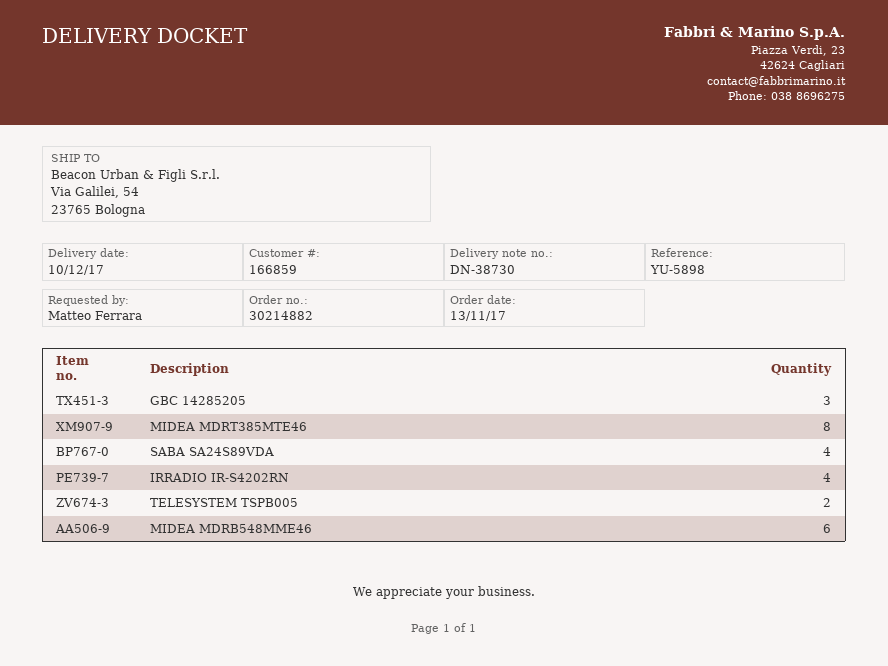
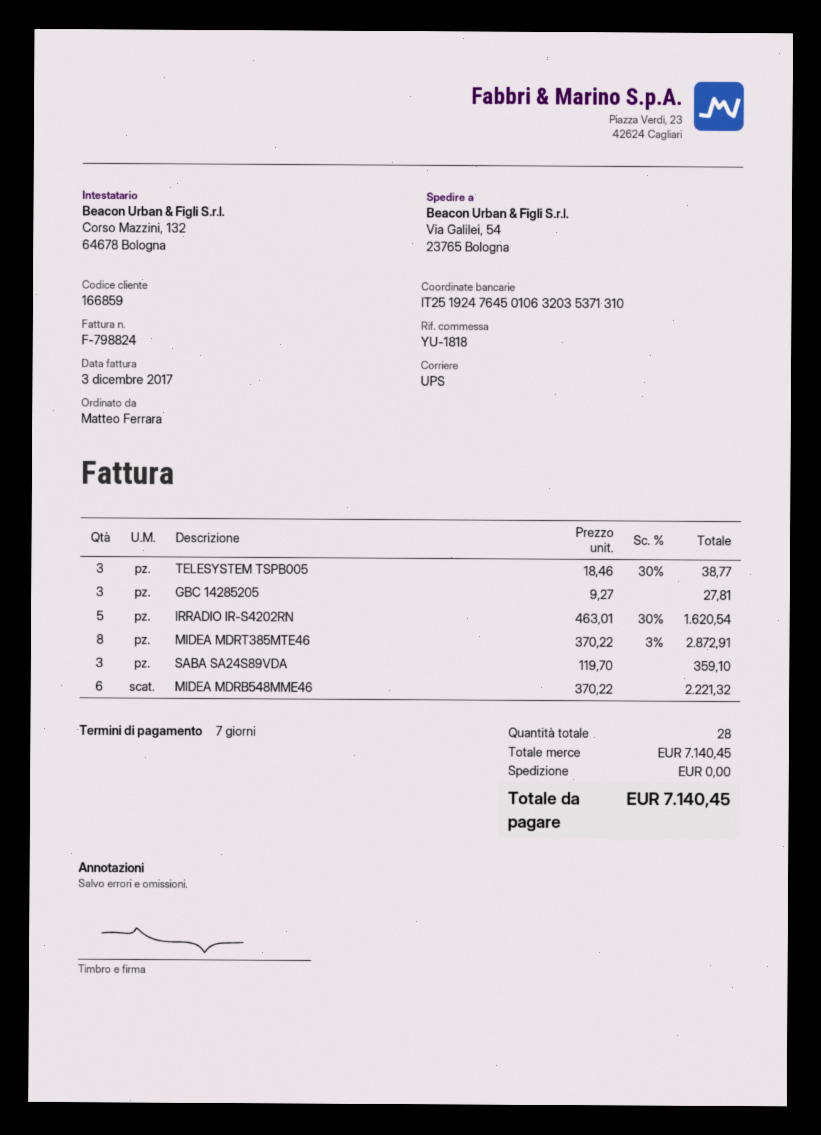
reference: YU-5898 -> YU-1818
SABA SA24S89VDA: 4 -> 3
IRRADIO IR-S4202RN: 4 -> 5
TELESYSTEM TSPB005: 2 -> 3

